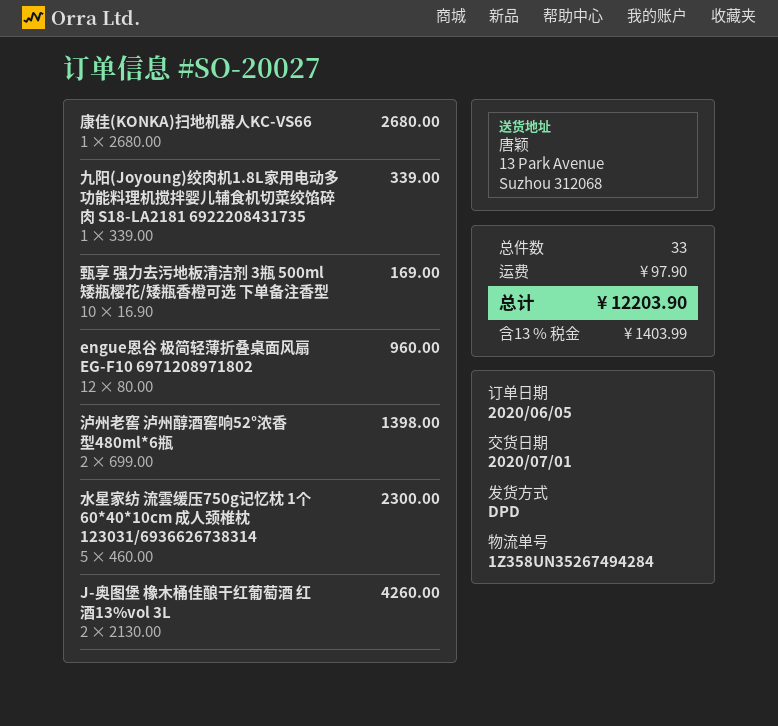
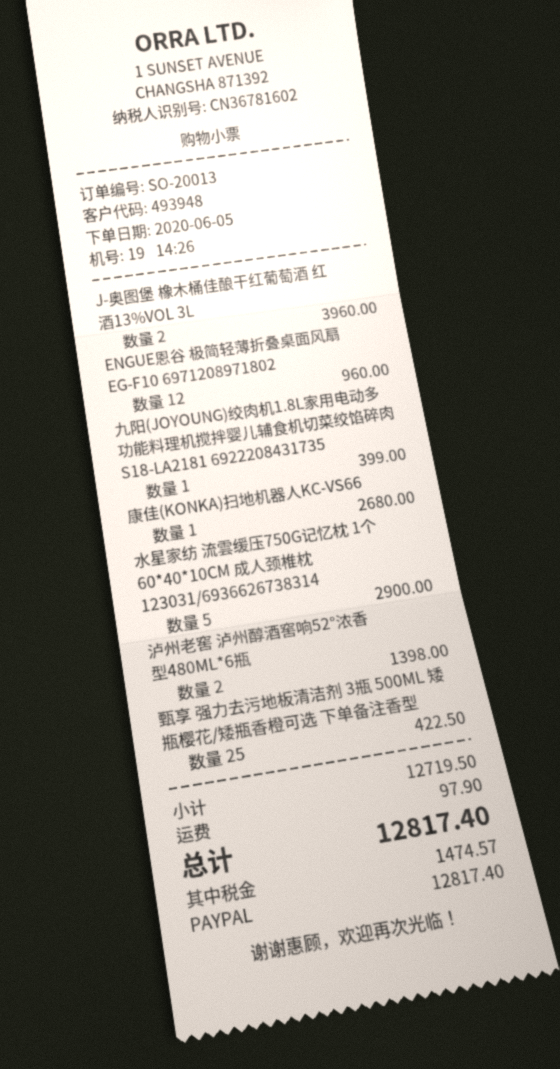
order number: SO-20027 -> SO-20013
九阳(Joyoung)绞肉机1.8L家用电动多功能料理机搅拌婴儿辅食机切菜绞馅碎肉 S18-LA2181 6922208431735: 1 for 339.00 -> 1 for 399.00
甄享 强力去污地板清洁剂 3瓶 500ml 矮瓶樱花/矮瓶香橙可选 下单备注香型: 10 for 169.00 -> 25 for 422.50
水星家纺 流雲缓压750g记忆枕 1个 60*40*10cm 成人颈椎枕 123031/6936626738314: 5 for 2300.00 -> 5 for 2900.00
J-奥图堡 橡木桶佳酿干红葡萄酒 红酒13%vol 3L: 2 for 4260.00 -> 2 for 3960.00
tax: 1403.99 -> 1474.57
total: 12203.90 -> 12817.40

